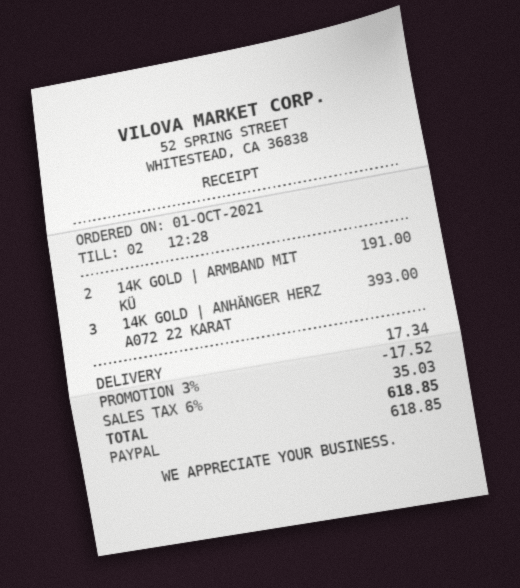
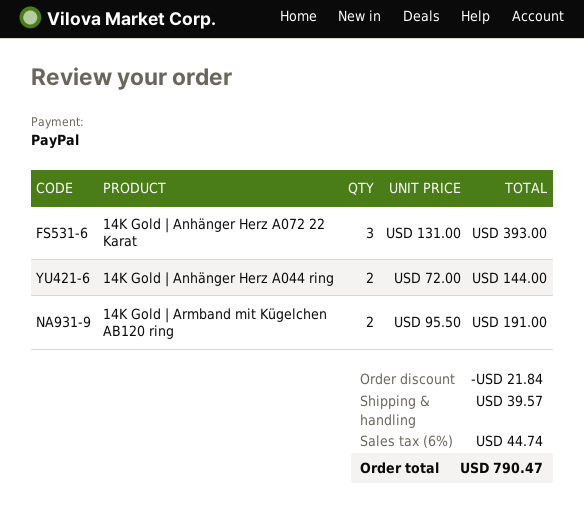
14K Gold | Anhänger Herz A044 ring: none -> 2 for 144.00
discount: 17.52 -> 21.84
shipping: 17.34 -> 39.57
tax: 6% = 35.03 -> 6% = 44.74
total: 618.85 -> 790.47

